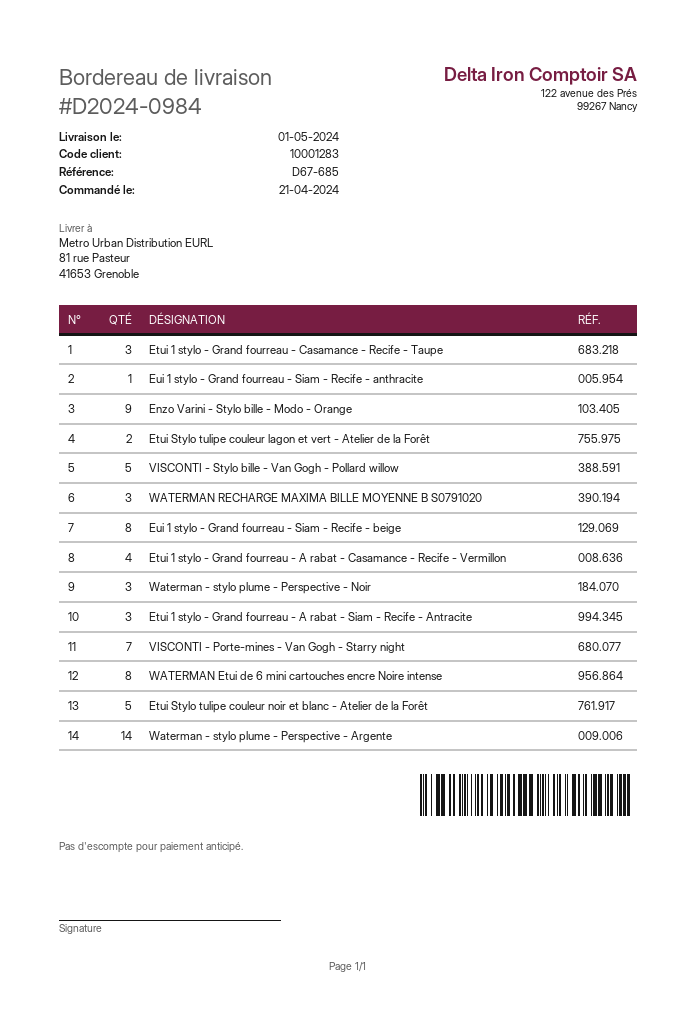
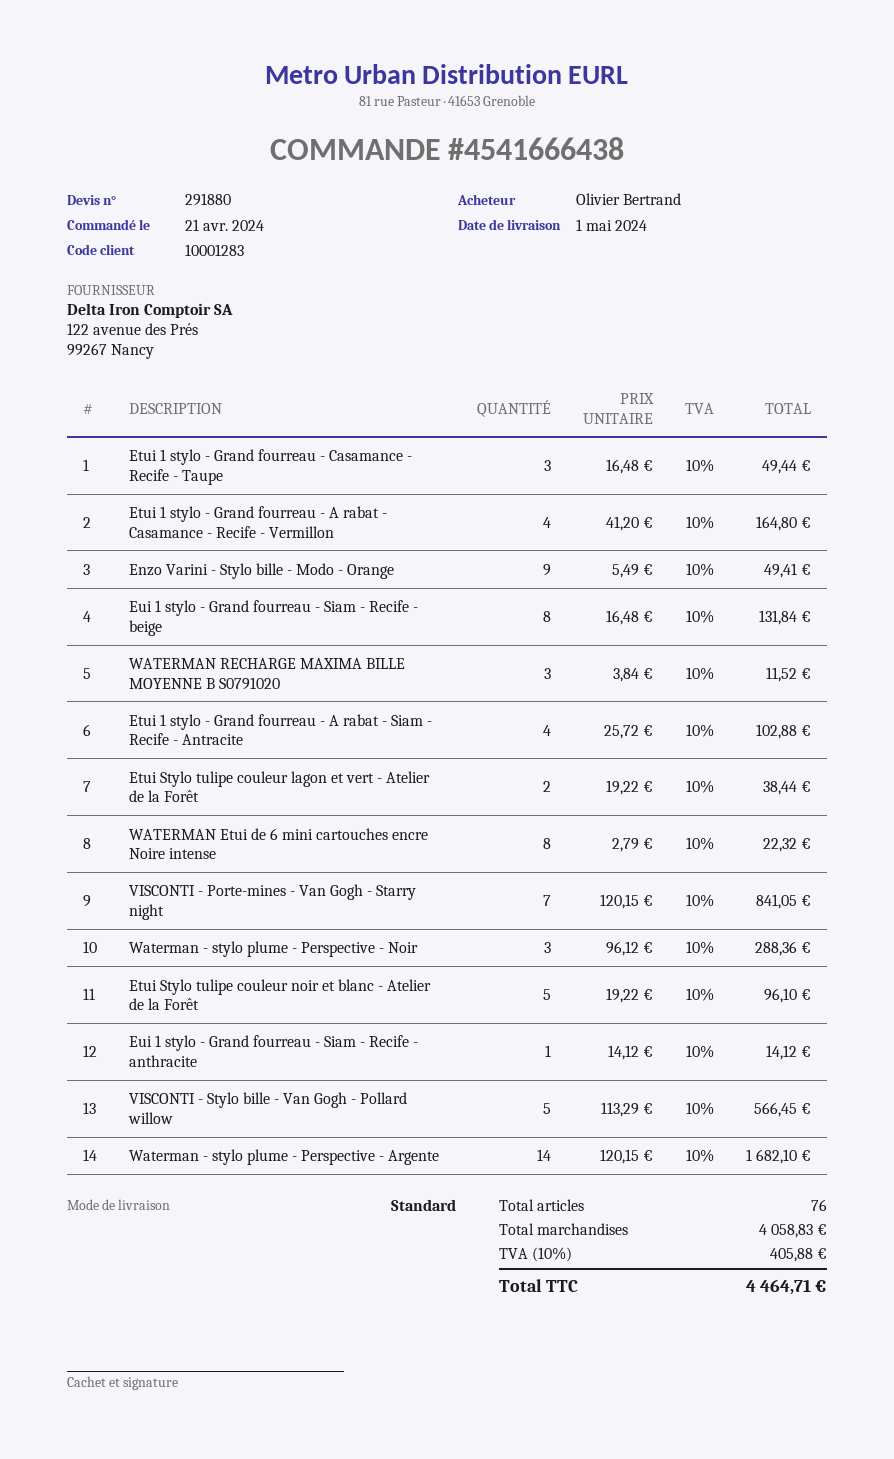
Etui 1 stylo - Grand fourreau - A rabat - Siam - Recife - Antracite: 3 -> 4

